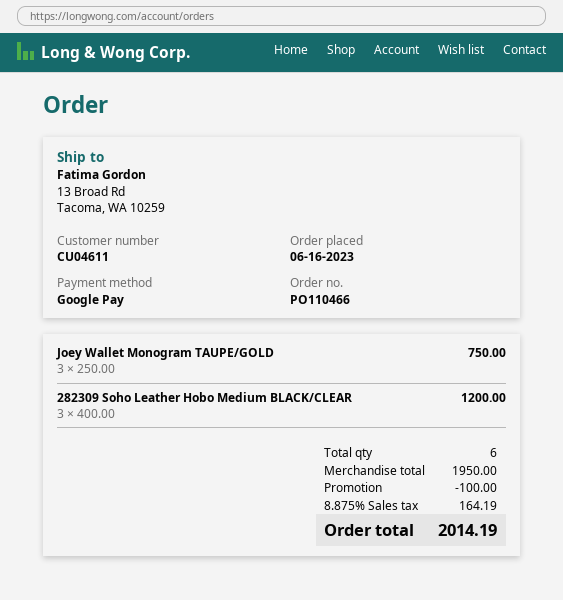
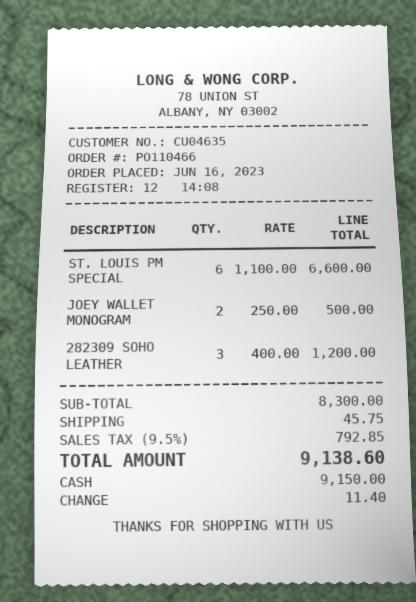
customer number: CU04611 -> CU04635
payment method: Google Pay -> cash
Joey Wallet Monogram TAUPE/GOLD: 3 x 250.00 = 750.00 -> 2 x 250.00 = 500.00
ST. LOUIS PM SPECIAL: none -> 6 x 1100.00 = 6600.00
subtotal: 1950.00 -> 8300.00
discount: 100.00 -> none
shipping: none -> 45.75
tax: 8.875% = 164.19 -> 9.5% = 792.85
total: 2014.19 -> 9138.60

